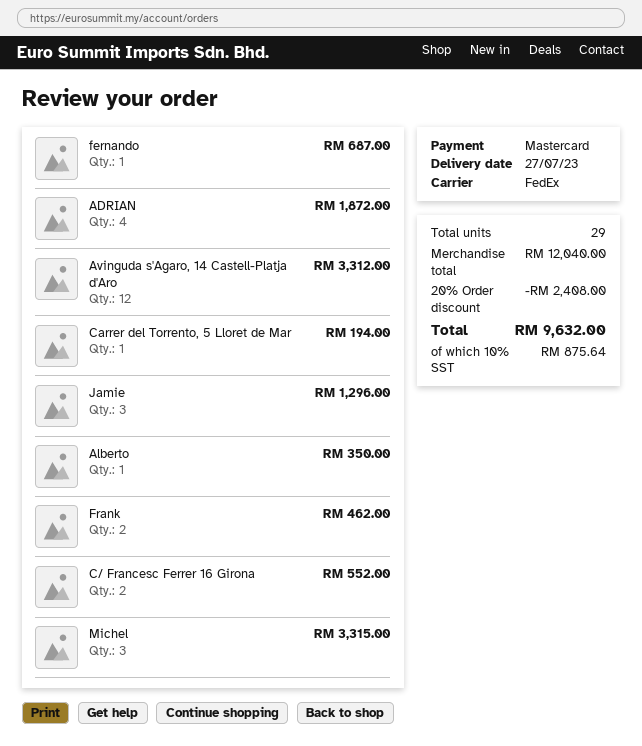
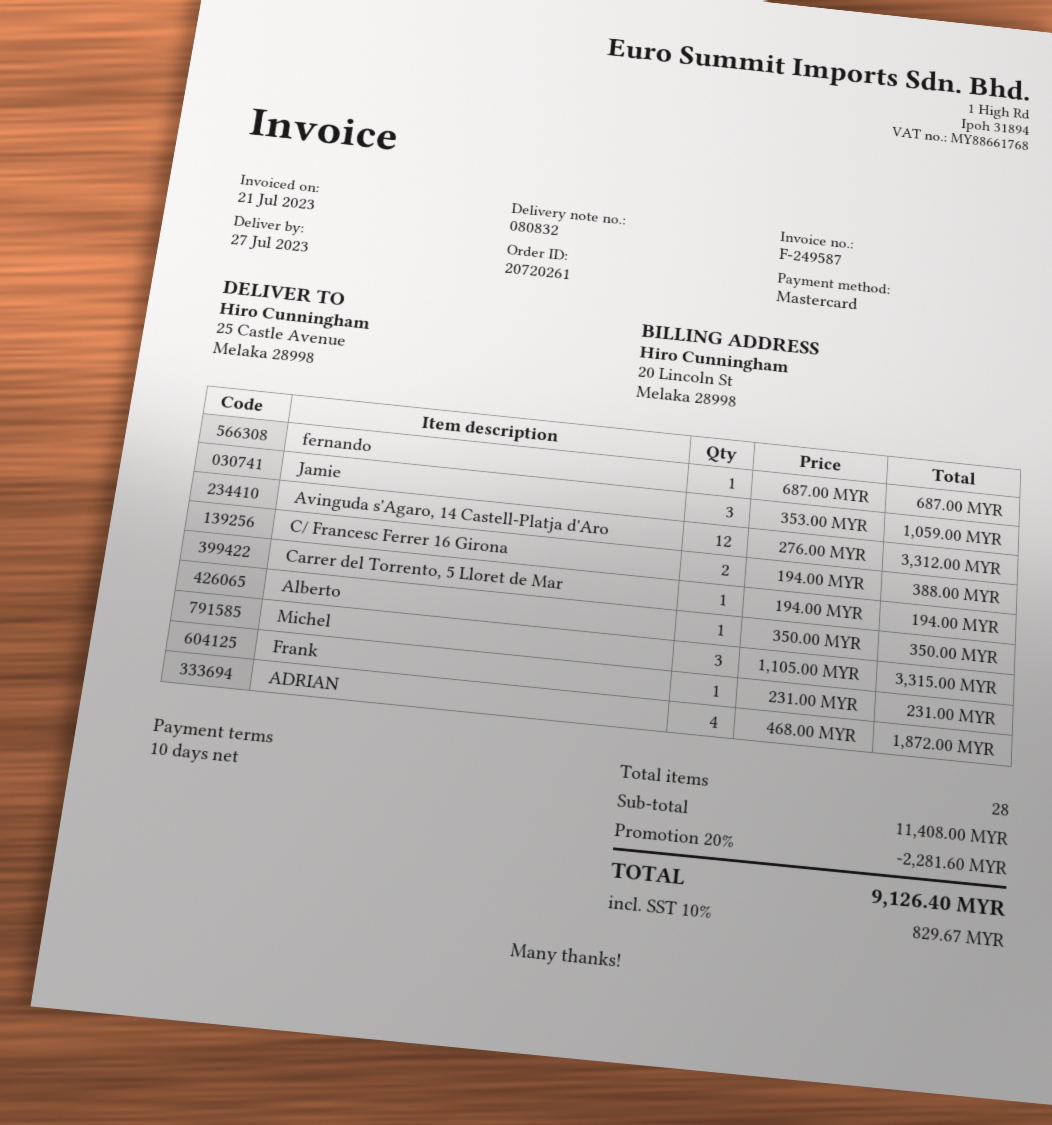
Jamie: 3 for 1296.00 -> 3 for 1059.00
Frank: 2 for 462.00 -> 1 for 231.00
C/ Francesc Ferrer 16 Girona: 2 for 552.00 -> 2 for 388.00
total quantity: 29 -> 28
subtotal: 12040.00 -> 11408.00
discount: 20% = 2408.00 -> 20% = 2281.60
tax: 10% = 875.64 -> 10% = 829.67
total: 9632.00 -> 9126.40

